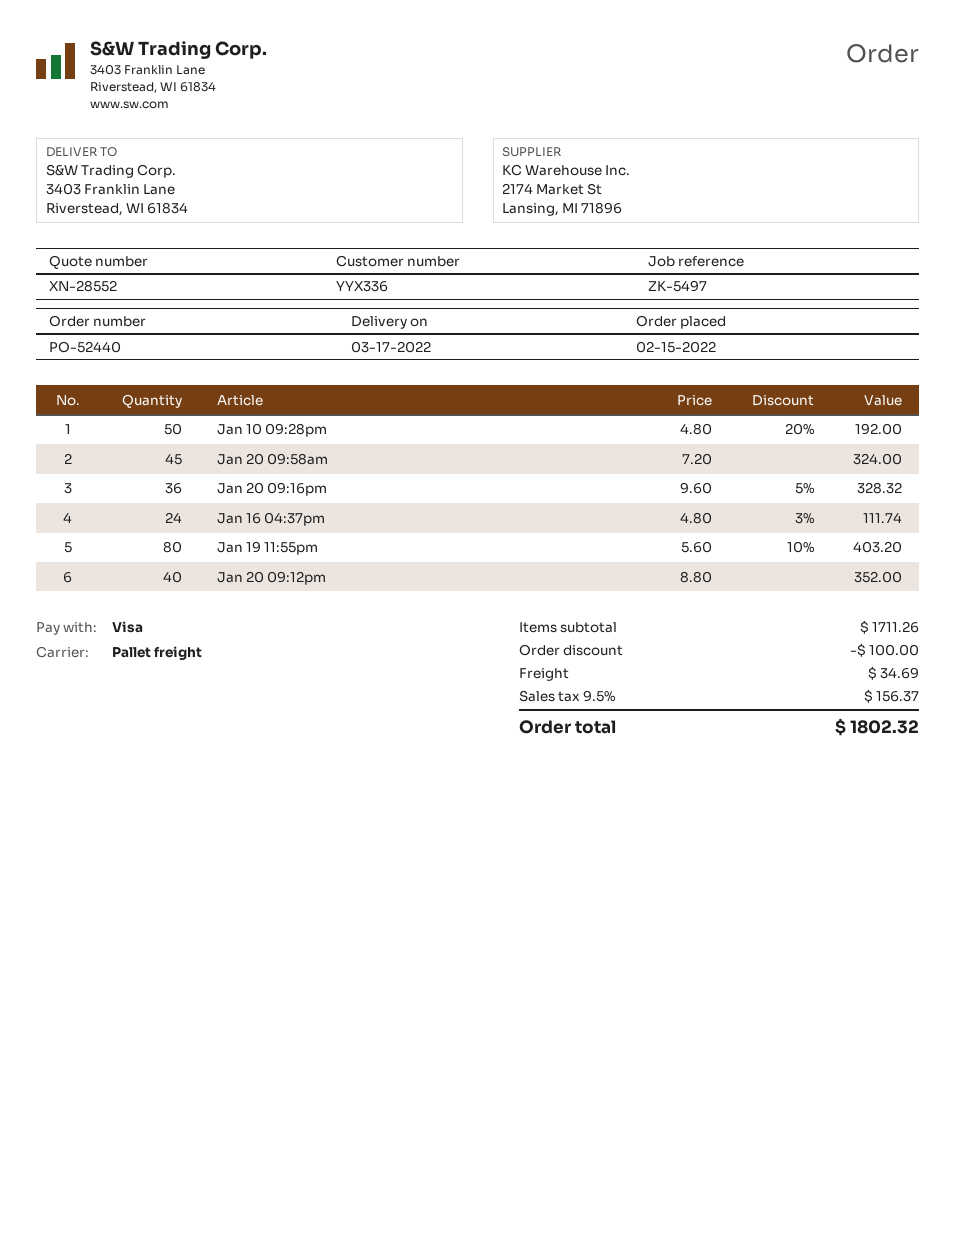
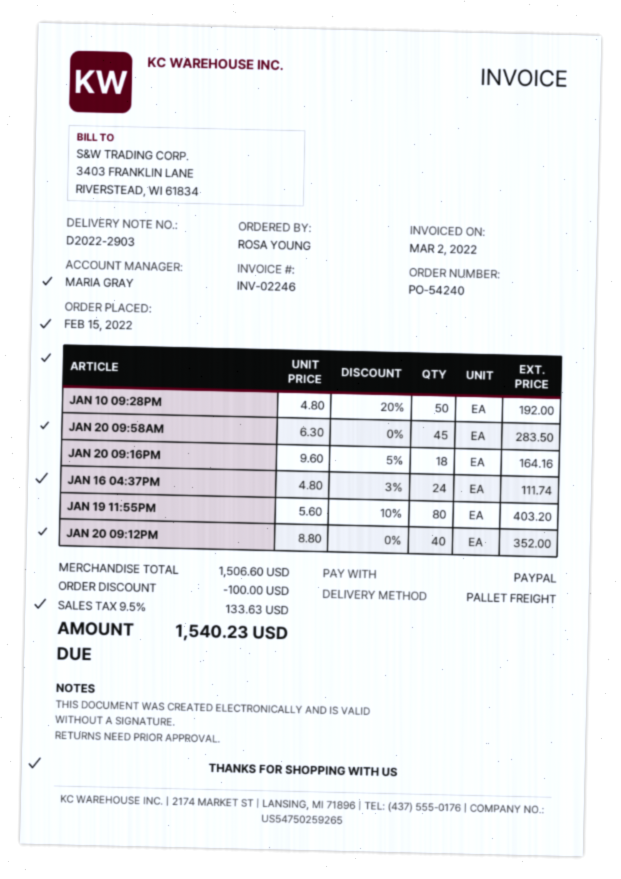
order number: PO-52440 -> PO-54240
payment method: Visa -> PayPal
Jan 20 09:58am: 45 x 7.20 = 324.00 -> 45 x 6.30 = 283.50
Jan 20 09:16pm: 36 x 9.60 - 5% = 328.32 -> 18 x 9.60 - 5% = 164.16
subtotal: 1711.26 -> 1506.60
shipping: 34.69 -> none
tax: 9.5% = 156.37 -> 9.5% = 133.63
total: 1802.32 -> 1540.23

